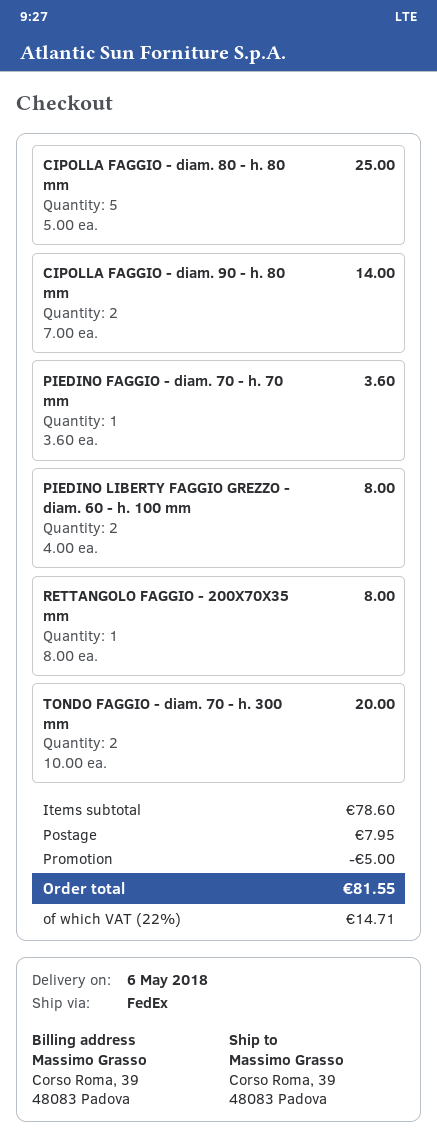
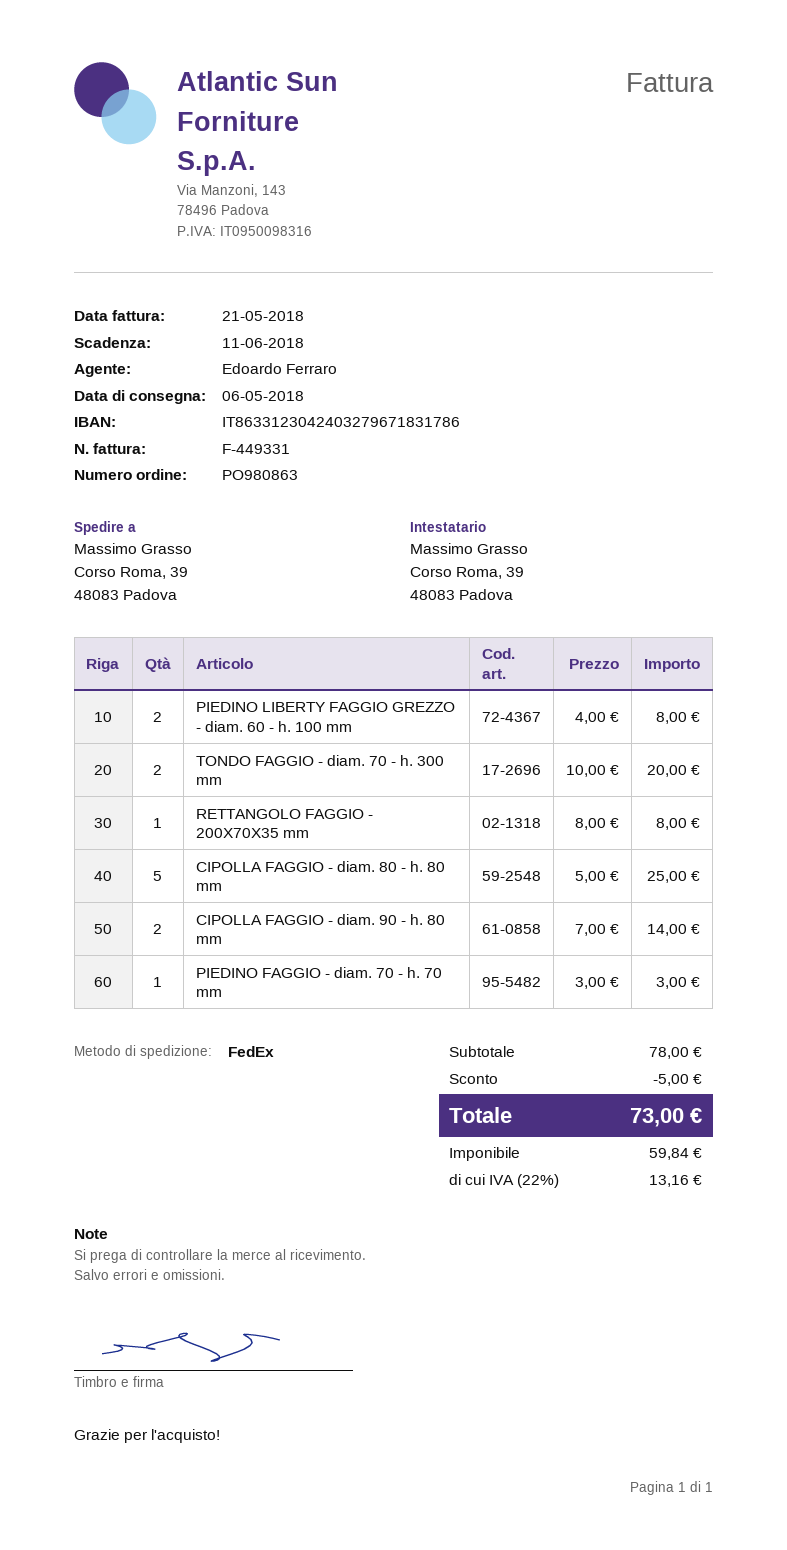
PIEDINO FAGGIO - diam. 70 - h. 70 mm: 1 x 3.60 = 3.60 -> 1 x 3.00 = 3.00
subtotal: 78.60 -> 78.00
shipping: 7.95 -> none
tax: 22% = 14.71 -> 22% = 13.16
total: 81.55 -> 73.00

